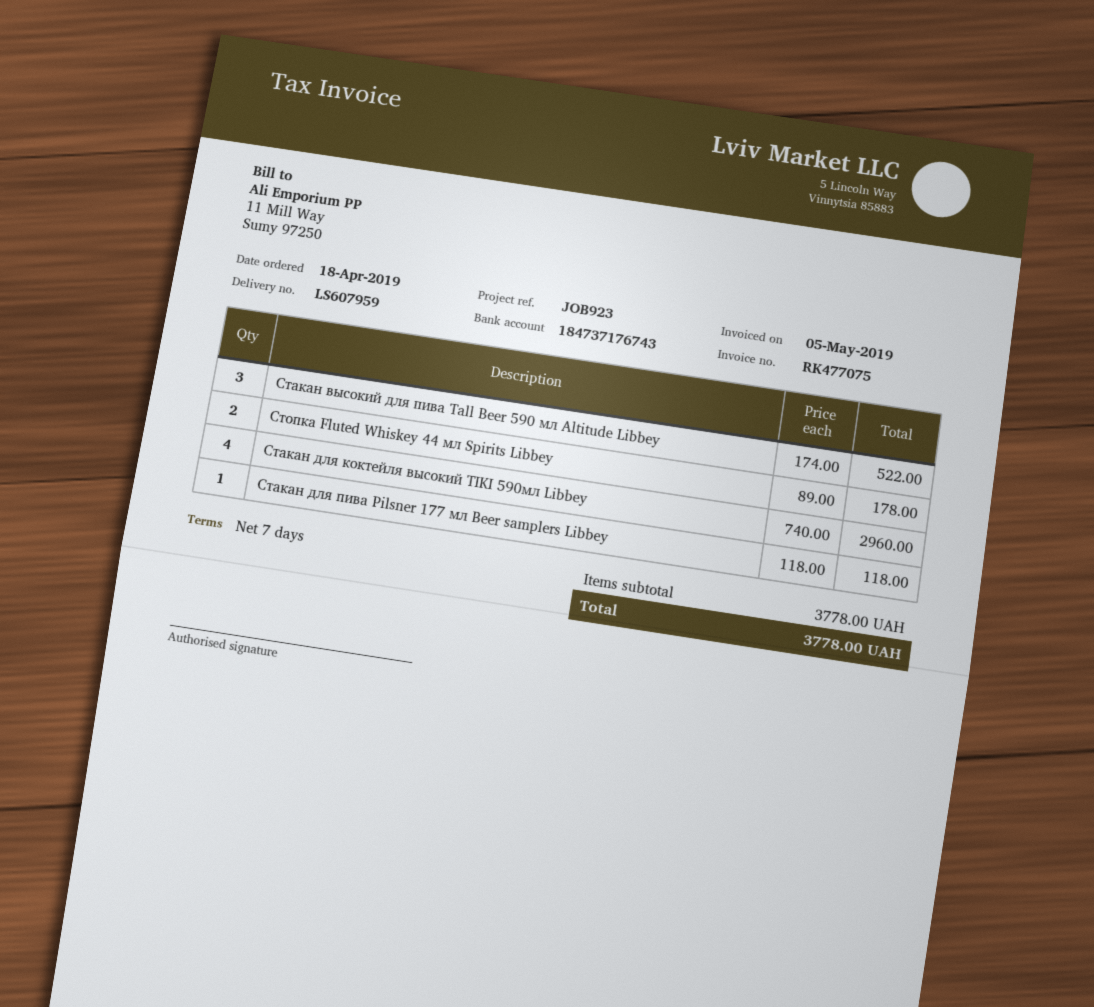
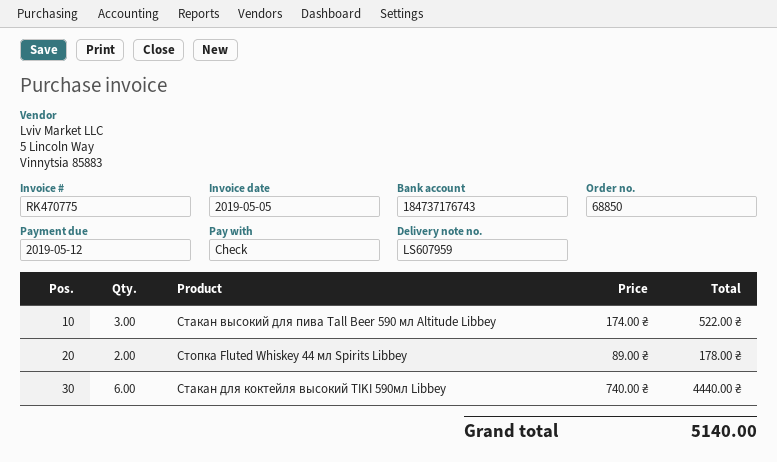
invoice number: RK477075 -> RK470775
Стакан для коктейля высокий TIKI 590мл Libbey: 4 x 740.00 = 2960.00 -> 6 x 740.00 = 4440.00
Стакан для пива Pilsner 177 мл Beer samplers Libbey: 1 x 118.00 = 118.00 -> none
total: 3778.00 -> 5140.00

